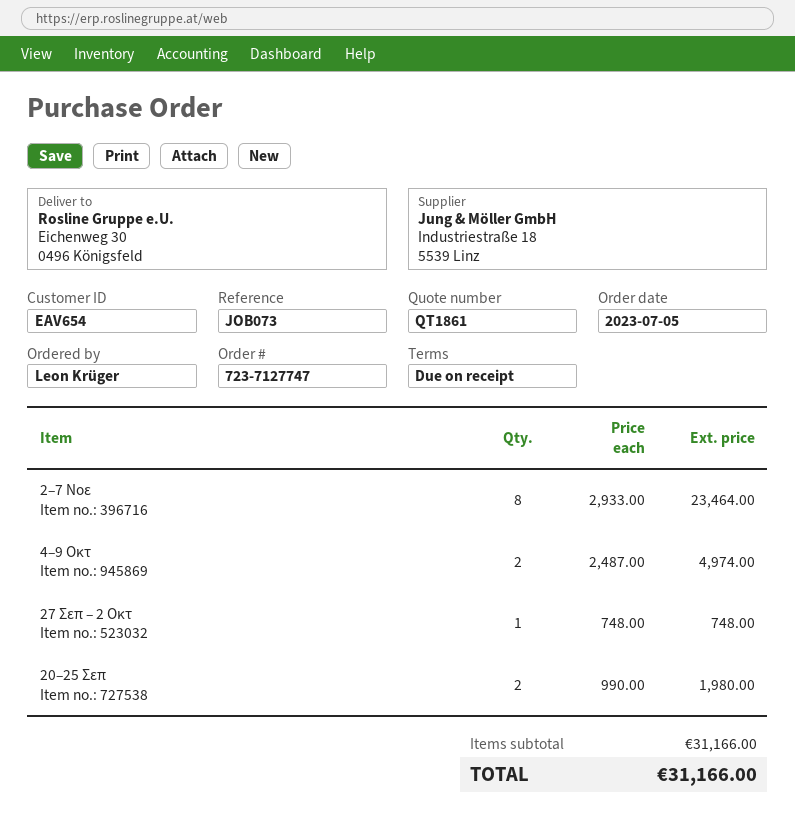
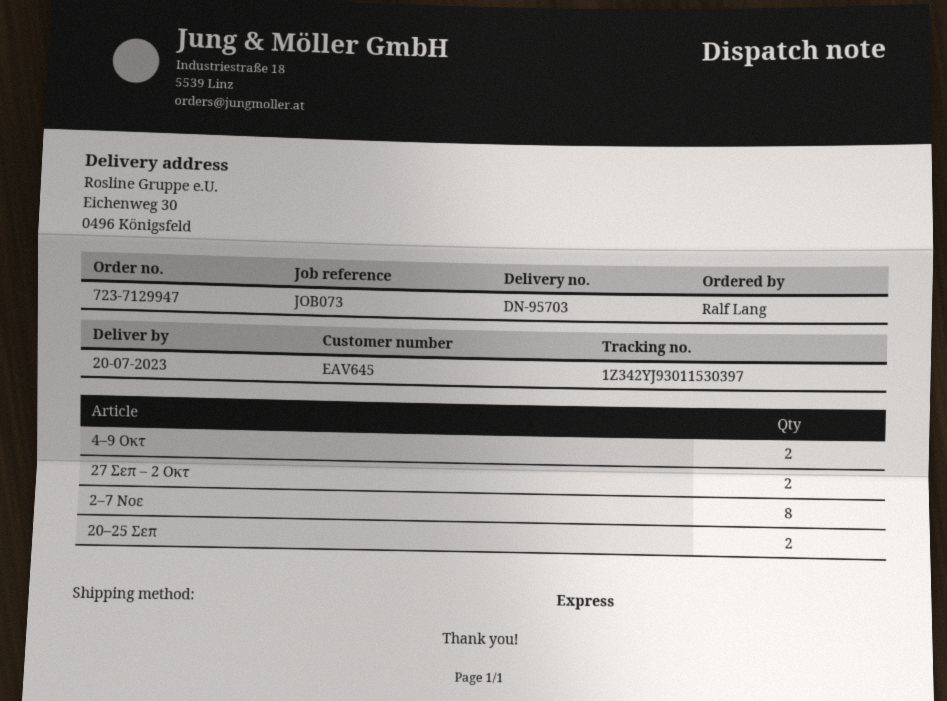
order number: 723-7127747 -> 723-7129947
customer number: EAV654 -> EAV645
ordered by: Leon Krüger -> Ralf Lang
27 Σεπ – 2 Οκτ: 1 -> 2

